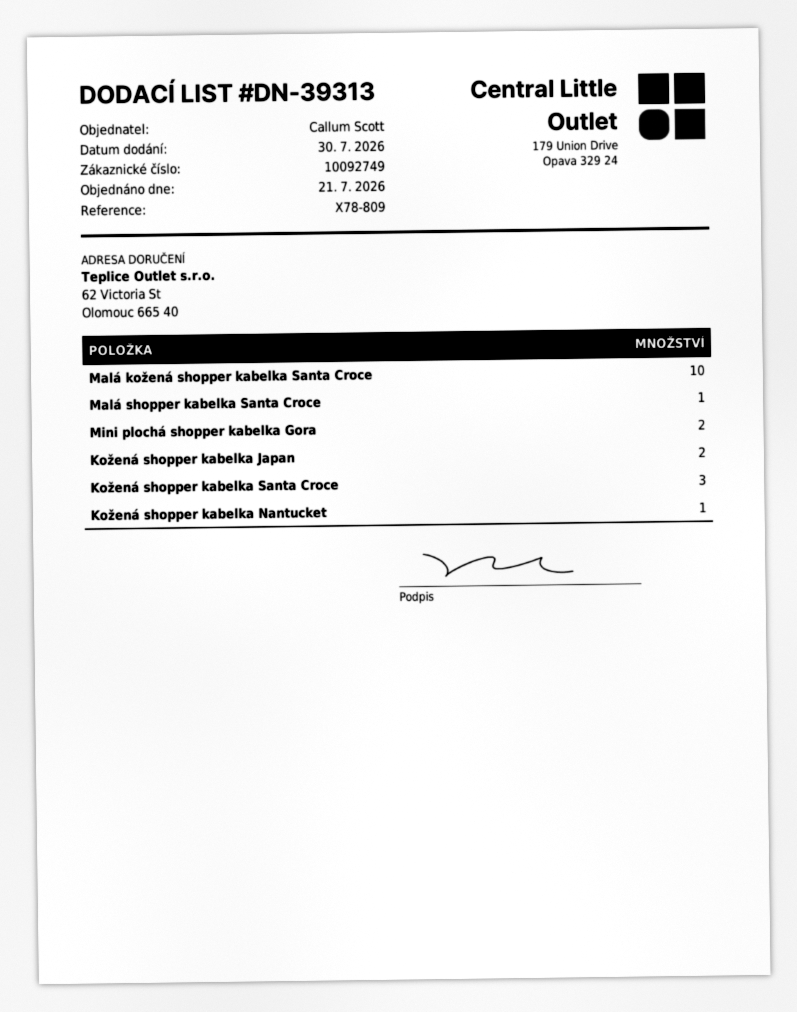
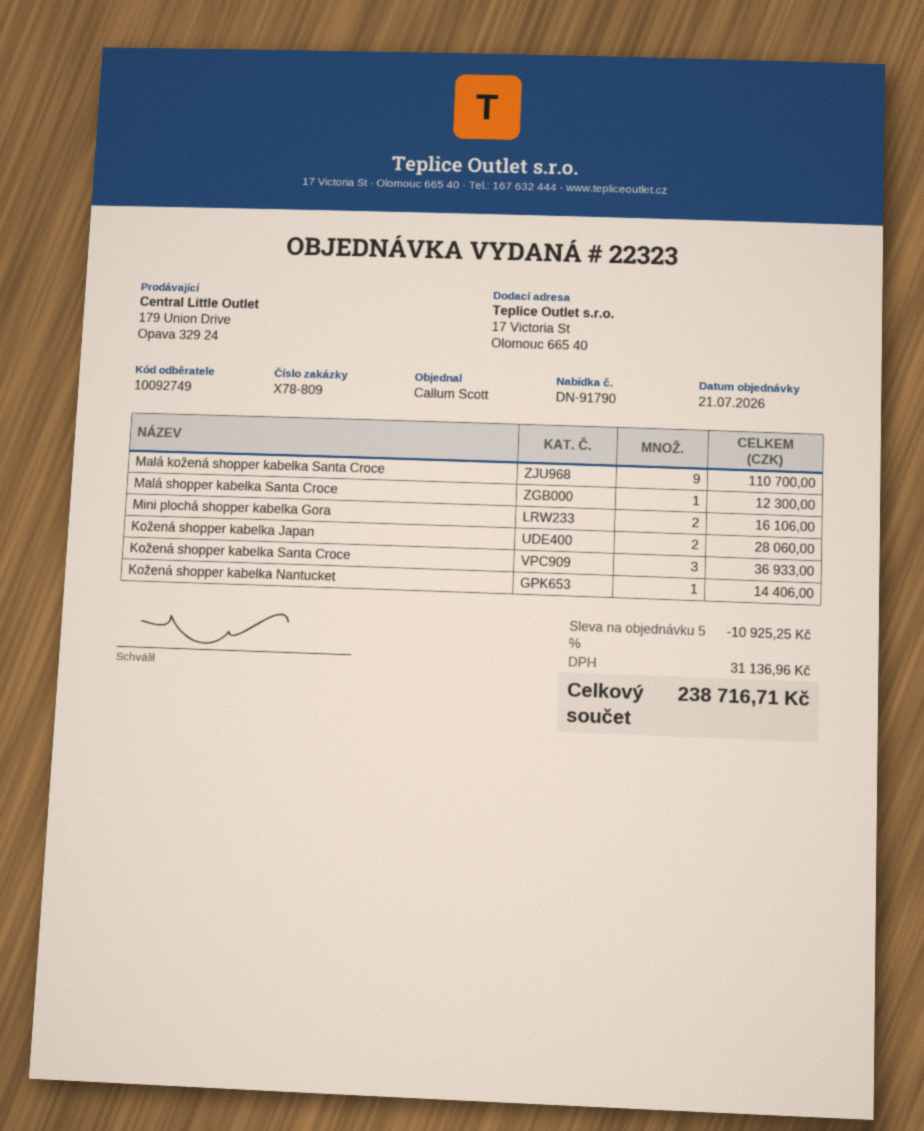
ship to: 62 Victoria St, Olomouc 665 40 -> 17 Victoria St, Olomouc 665 40
Malá kožená shopper kabelka Santa Croce: 10 -> 9

